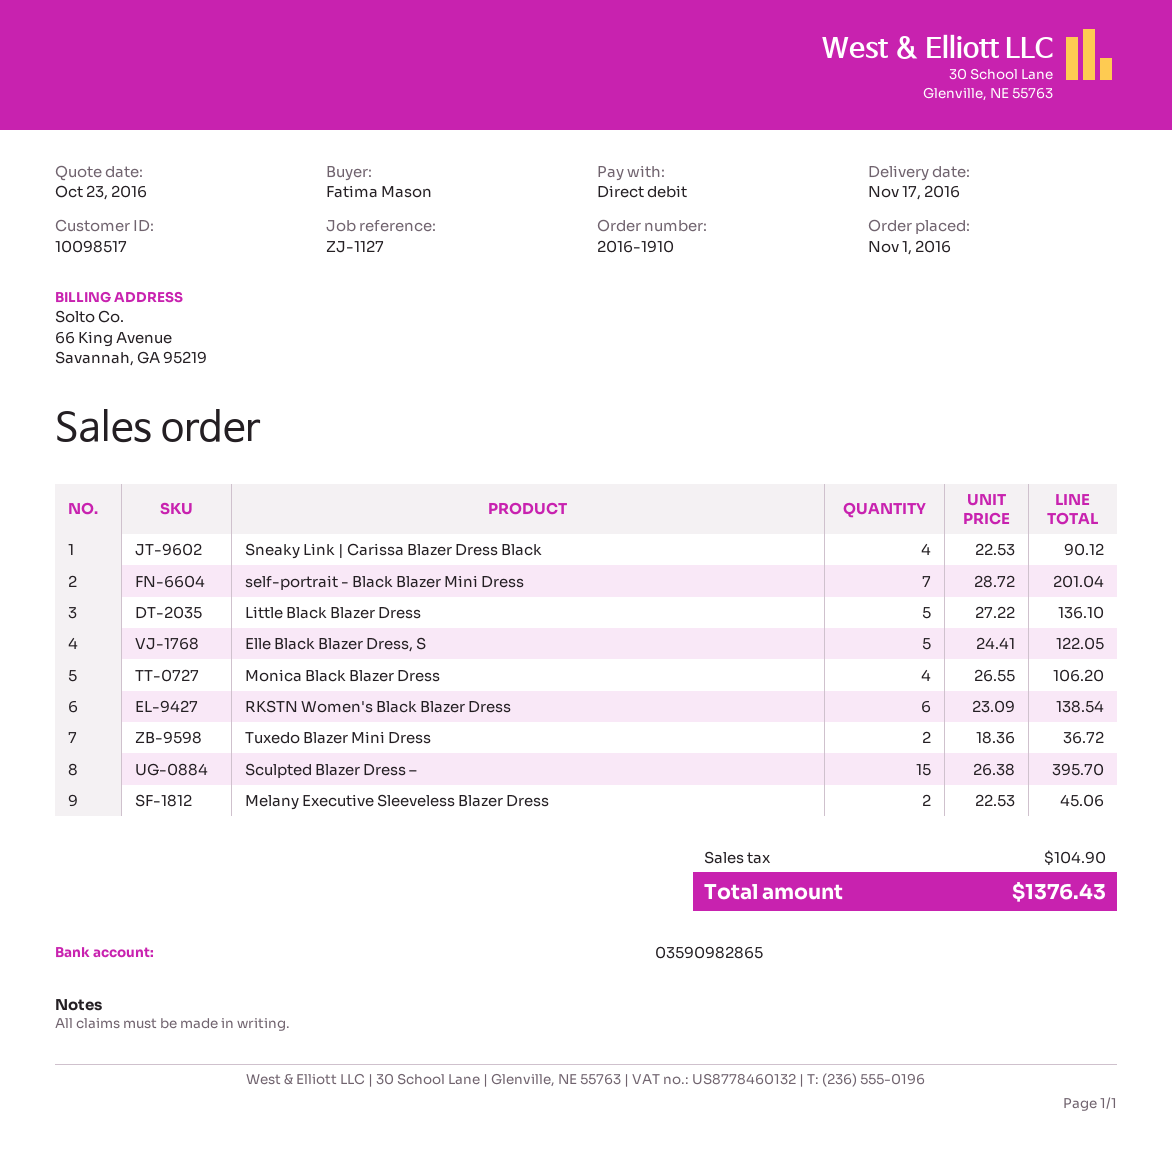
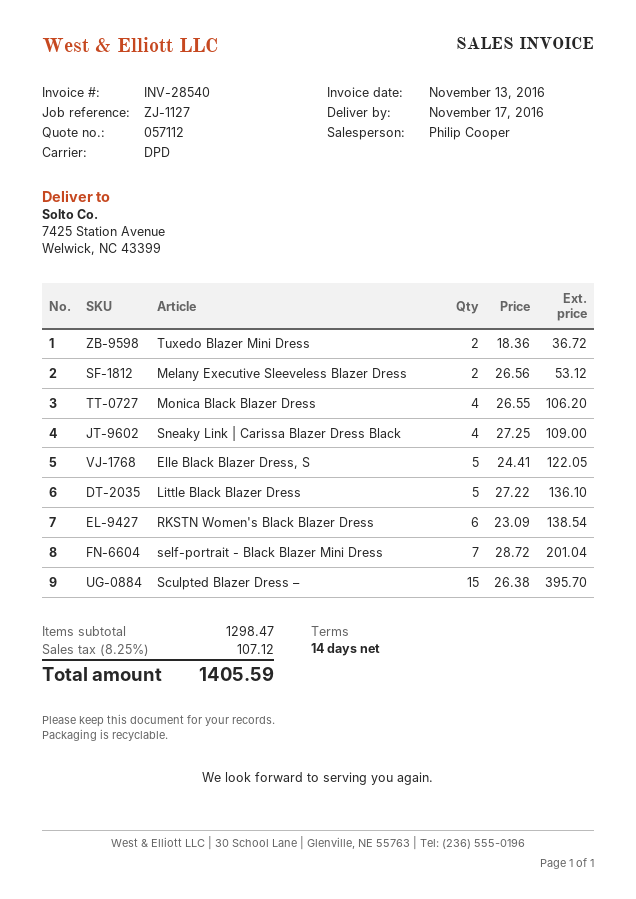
Sneaky Link | Carissa Blazer Dress Black: 4 x 22.53 = 90.12 -> 4 x 27.25 = 109.00
Melany Executive Sleeveless Blazer Dress: 2 x 22.53 = 45.06 -> 2 x 26.56 = 53.12
tax: 104.90 -> 107.12
total: 1376.43 -> 1405.59

